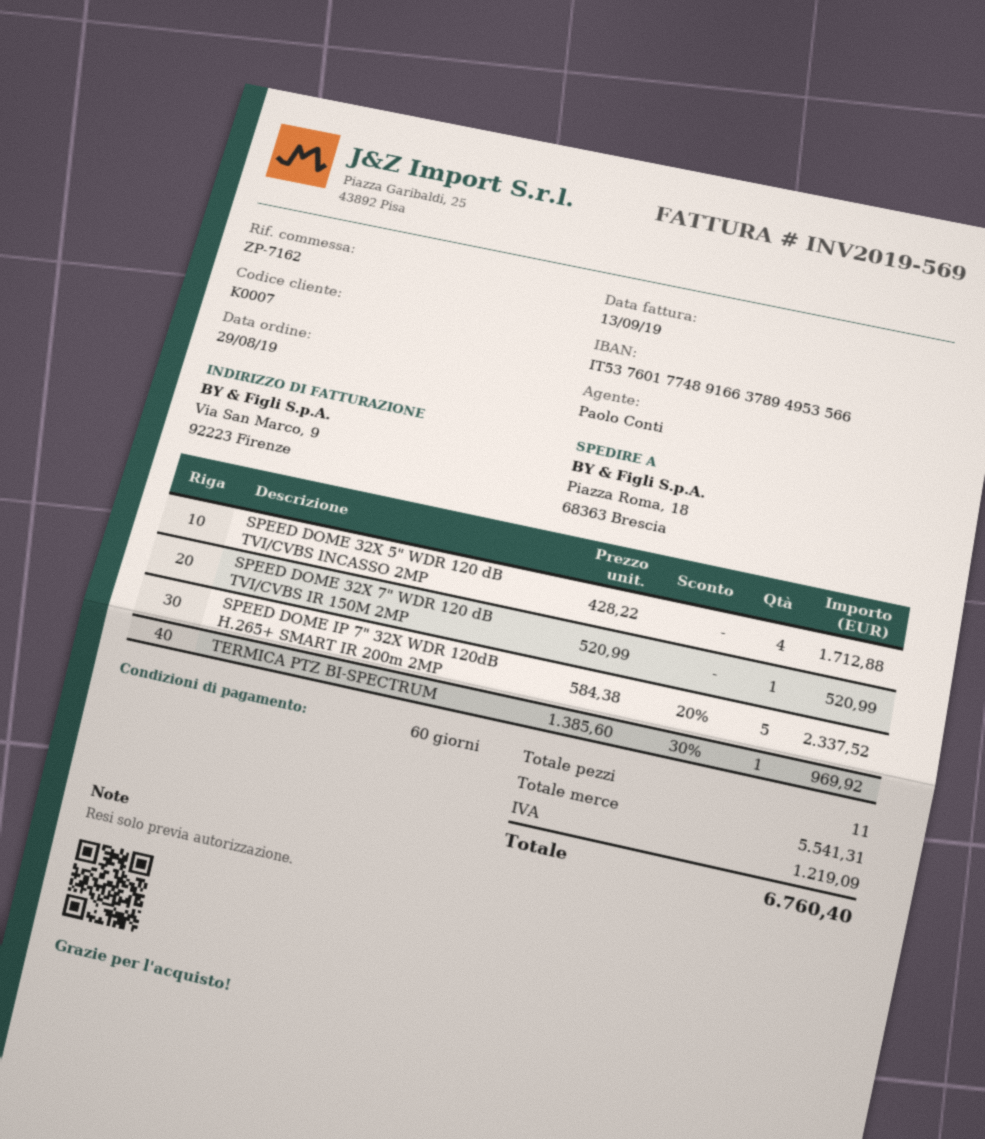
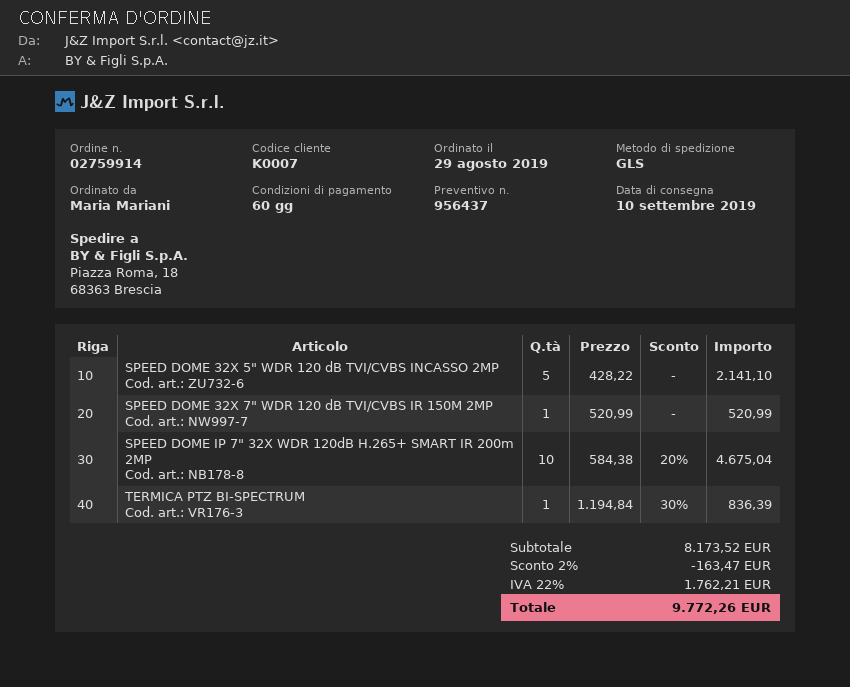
SPEED DOME 32X 5" WDR 120 dB TVI/CVBS INCASSO 2MP: 4 x 428.22 = 1712.88 -> 5 x 428.22 = 2141.10
SPEED DOME IP 7" 32X WDR 120dB H.265+ SMART IR 200m 2MP: 5 x 584.38 - 20% = 2337.52 -> 10 x 584.38 - 20% = 4675.04
TERMICA PTZ BI-SPECTRUM: 1 x 1385.60 - 30% = 969.92 -> 1 x 1194.84 - 30% = 836.39
subtotal: 5541.31 -> 8173.52
discount: none -> 2% = 163.47
tax: 1219.09 -> 1762.21
total: 6760.40 -> 9772.26

